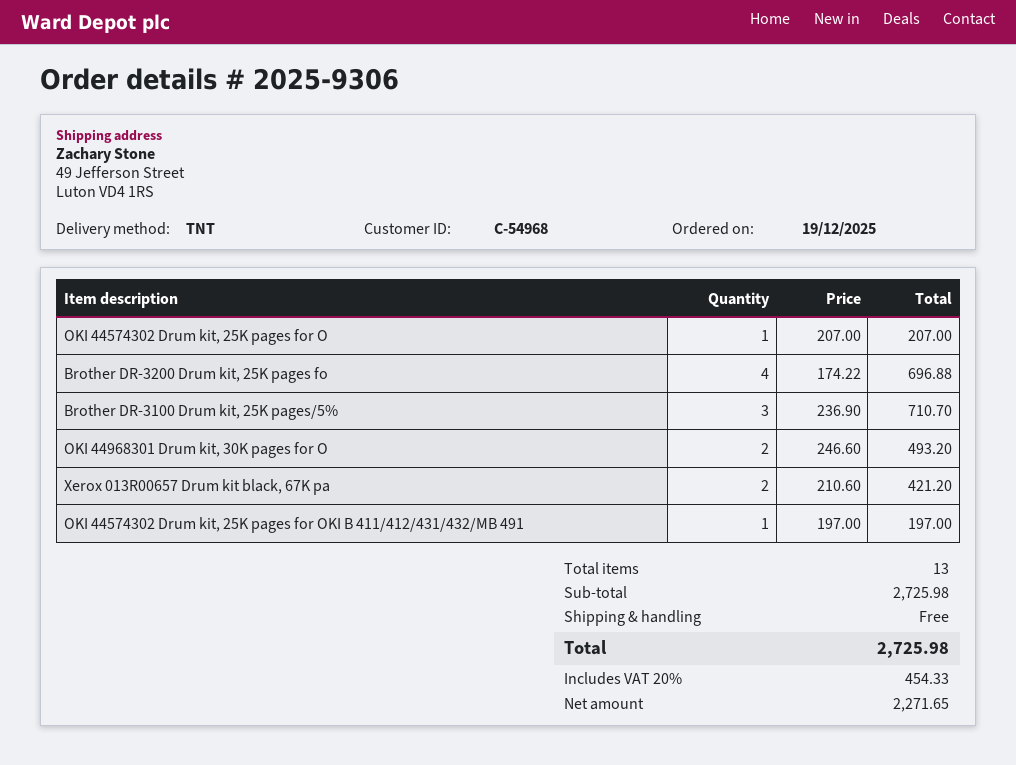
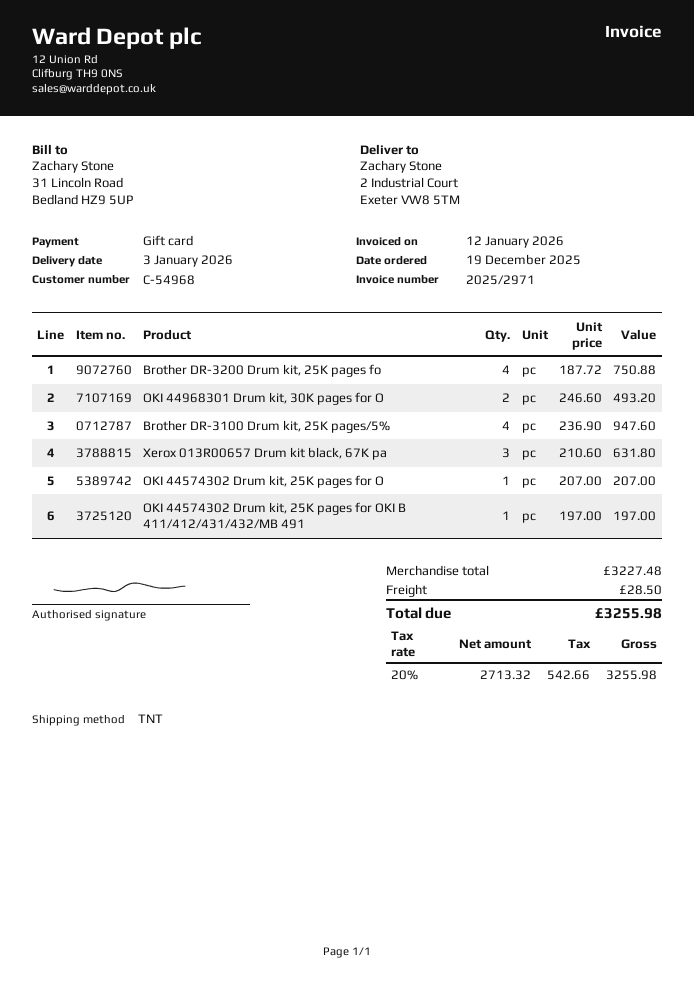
ship to: 49 Jefferson Street, Luton VD4 1RS -> 2 Industrial Court, Exeter VW8 5TM
Brother DR-3200 Drum kit, 25K pages fo: 4 x 174.22 = 696.88 -> 4 x 187.72 = 750.88
Brother DR-3100 Drum kit, 25K pages/5%: 3 x 236.90 = 710.70 -> 4 x 236.90 = 947.60
Xerox 013R00657 Drum kit black, 67K pa: 2 x 210.60 = 421.20 -> 3 x 210.60 = 631.80
subtotal: 2725.98 -> 3227.48
shipping: 0.00 -> 28.50
net: 2271.65 -> 2713.32
tax: 20% = 454.33 -> 20% = 542.66
total: 2725.98 -> 3255.98

